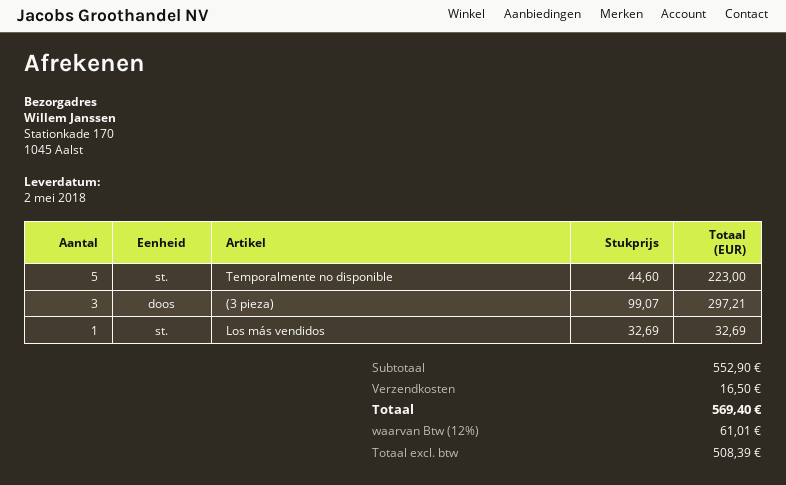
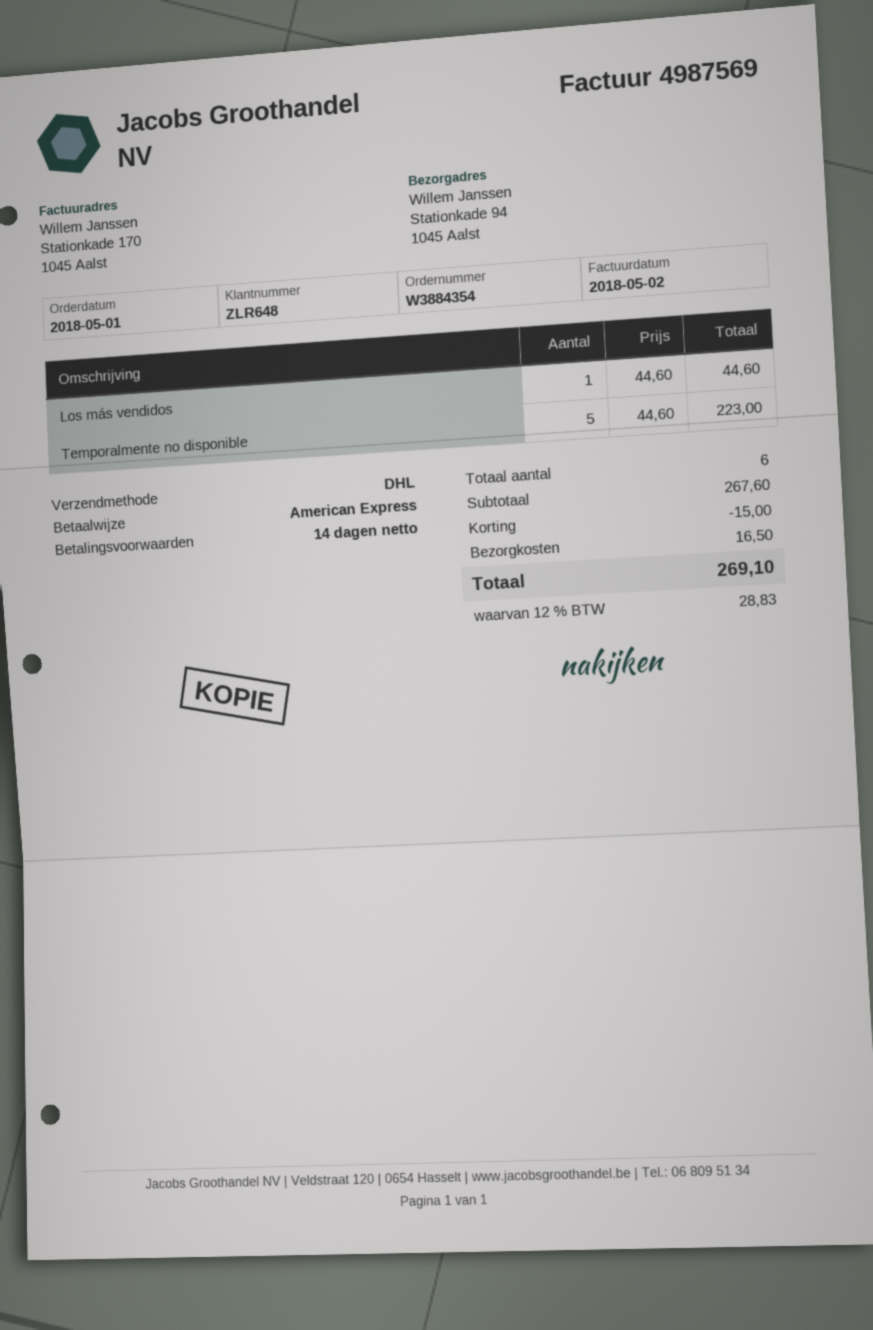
ship to: Stationkade 170, 1045 Aalst -> Stationkade 94, 1045 Aalst
(3 pieza): 3 x 99.07 = 297.21 -> none
Los más vendidos: 1 x 32.69 = 32.69 -> 1 x 44.60 = 44.60
subtotal: 552.90 -> 267.60
discount: none -> 15.00
tax: 12% = 61.01 -> 12% = 28.83
total: 569.40 -> 269.10

